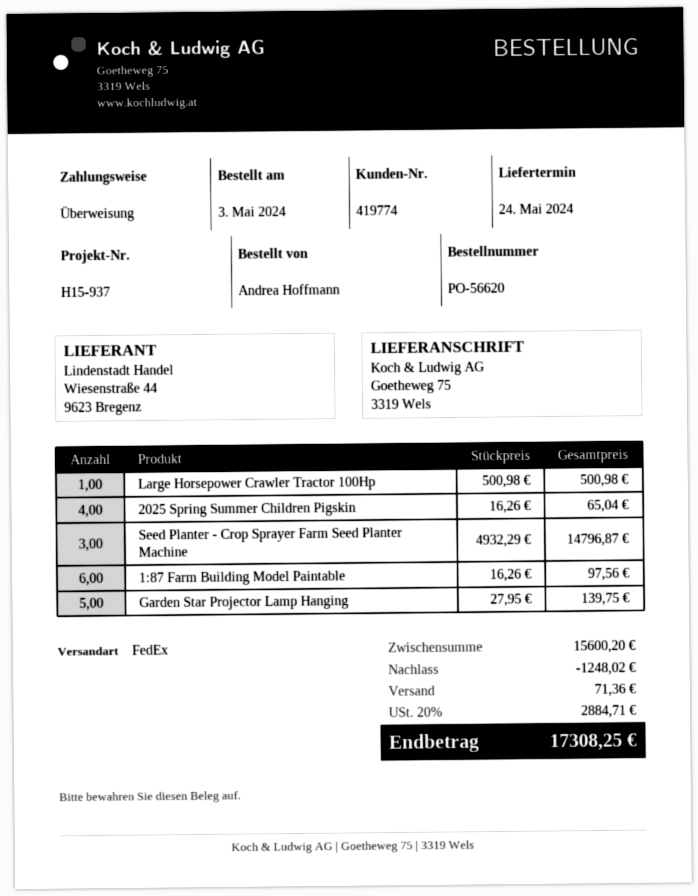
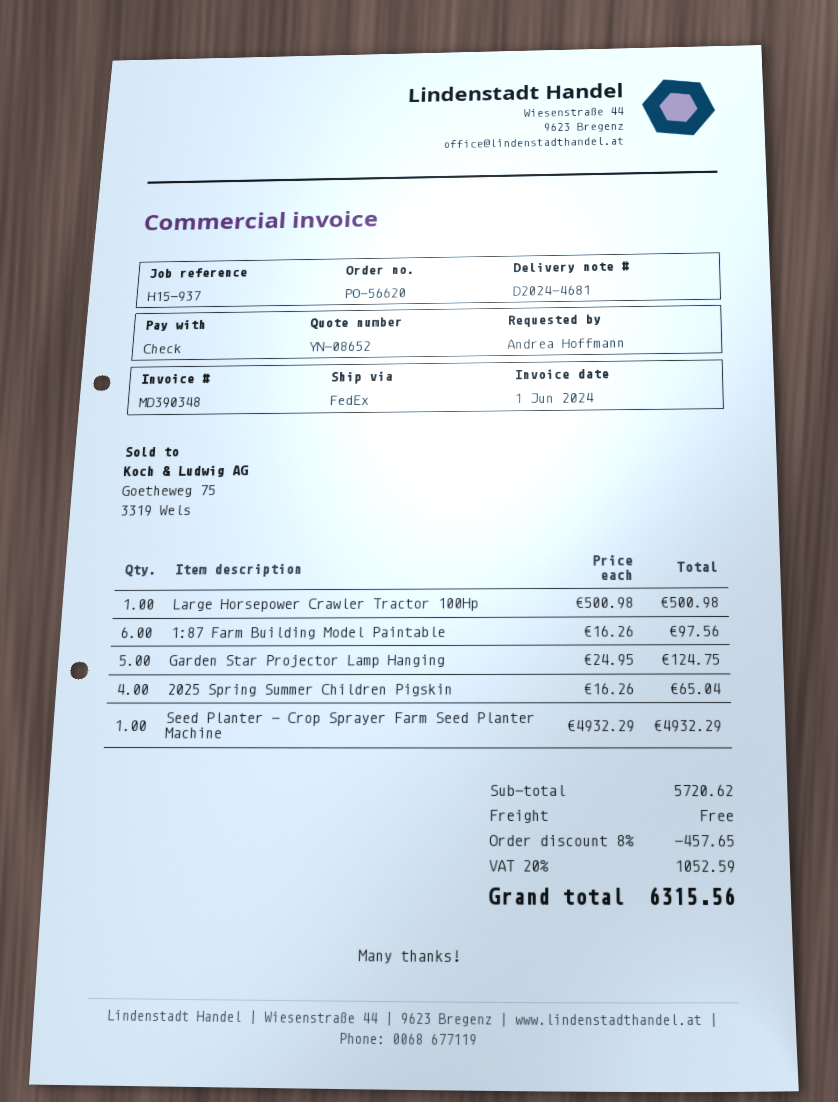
payment method: bank transfer -> cheque
Seed Planter - Crop Sprayer Farm Seed Planter Machine: 3 x 4932.29 = 14796.87 -> 1 x 4932.29 = 4932.29
Garden Star Projector Lamp Hanging: 5 x 27.95 = 139.75 -> 5 x 24.95 = 124.75
subtotal: 15600.20 -> 5720.62
discount: 1248.02 -> 457.65
shipping: 71.36 -> 0.00
tax: 20% = 2884.71 -> 20% = 1052.59
total: 17308.25 -> 6315.56

